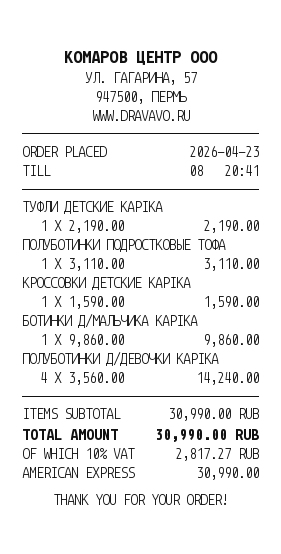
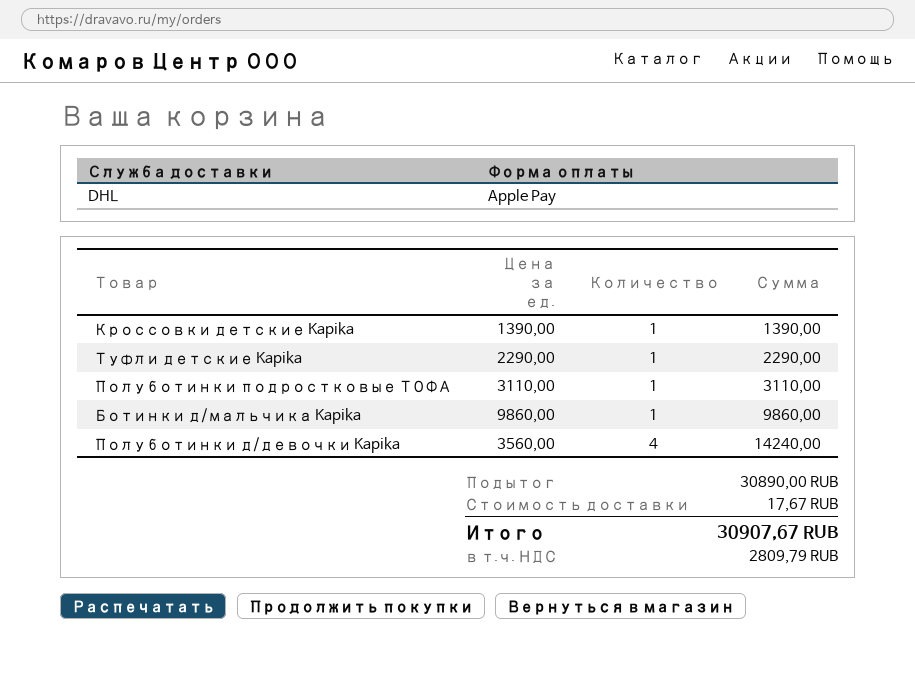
payment method: American Express -> Apple Pay
ТУФЛИ ДЕТСКИЕ KAPIKA: 1 x 2190.00 = 2190.00 -> 1 x 2290.00 = 2290.00
КРОССОВКИ ДЕТСКИЕ KAPIKA: 1 x 1590.00 = 1590.00 -> 1 x 1390.00 = 1390.00
subtotal: 30990.00 -> 30890.00
shipping: none -> 17.67
tax: 2817.27 -> 2809.79
total: 30990.00 -> 30907.67

